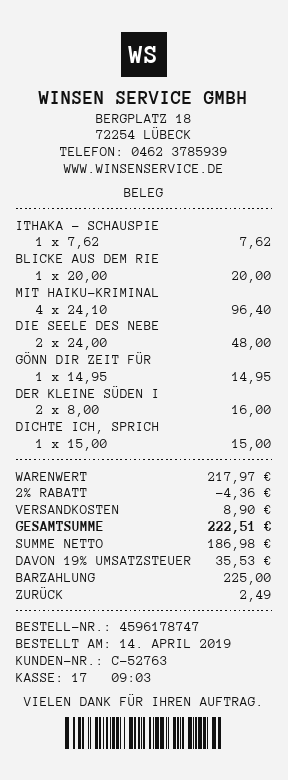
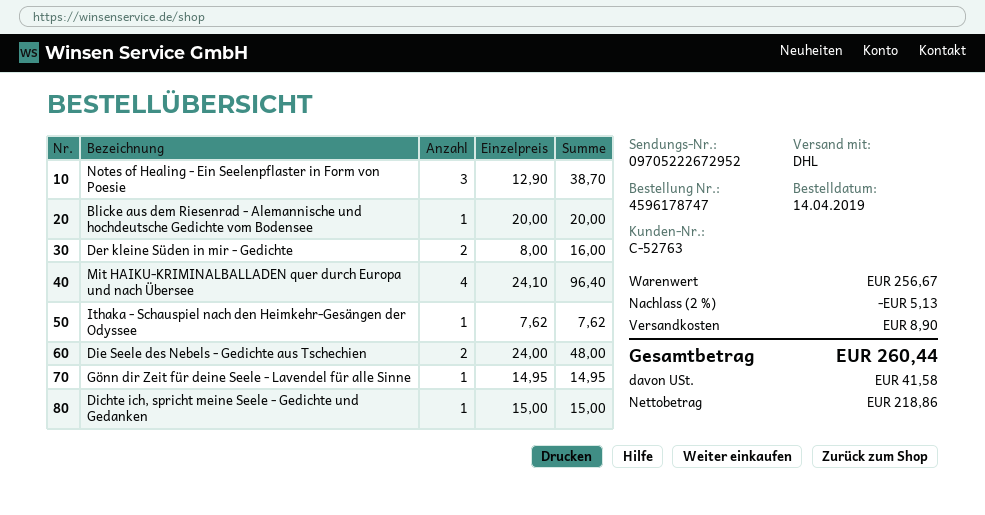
Notes of Healing - Ein Seelenpflaster in Form von Poesie: none -> 3 x 12.90 = 38.70
subtotal: 217.97 -> 256.67
discount: 2% = 4.36 -> 2% = 5.13
net: 186.98 -> 218.86
tax: 35.53 -> 41.58
total: 222.51 -> 260.44

